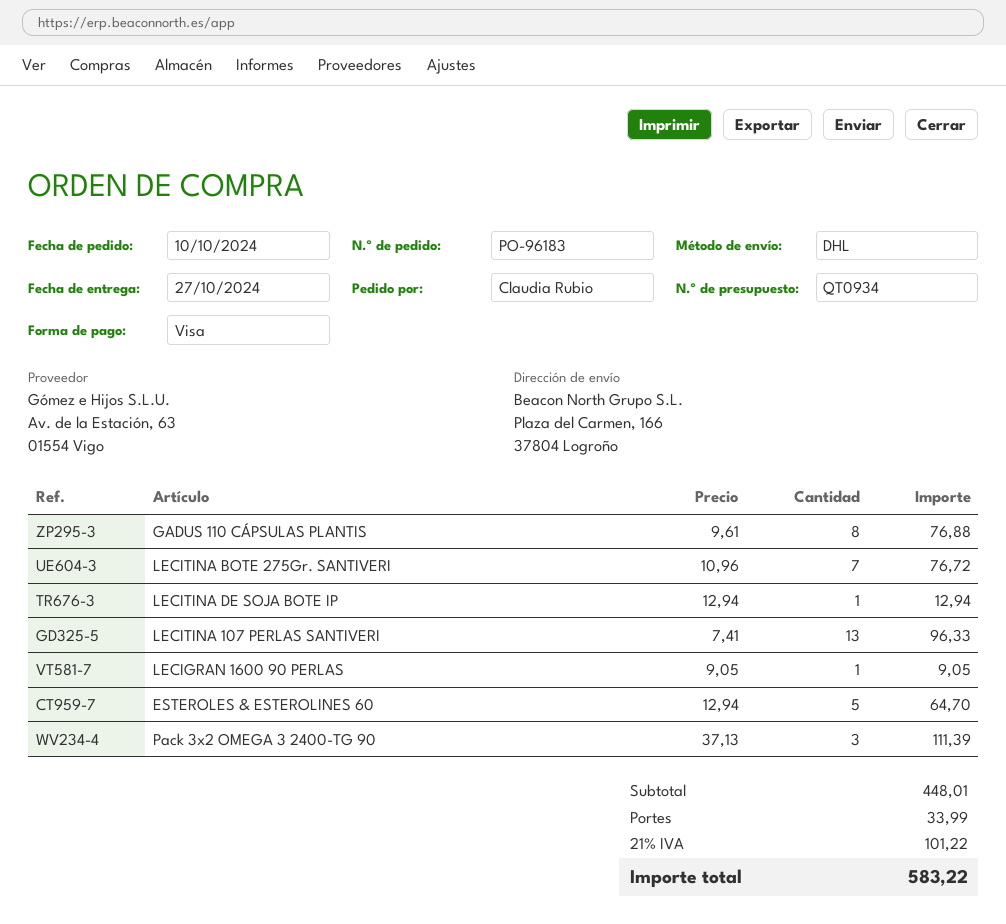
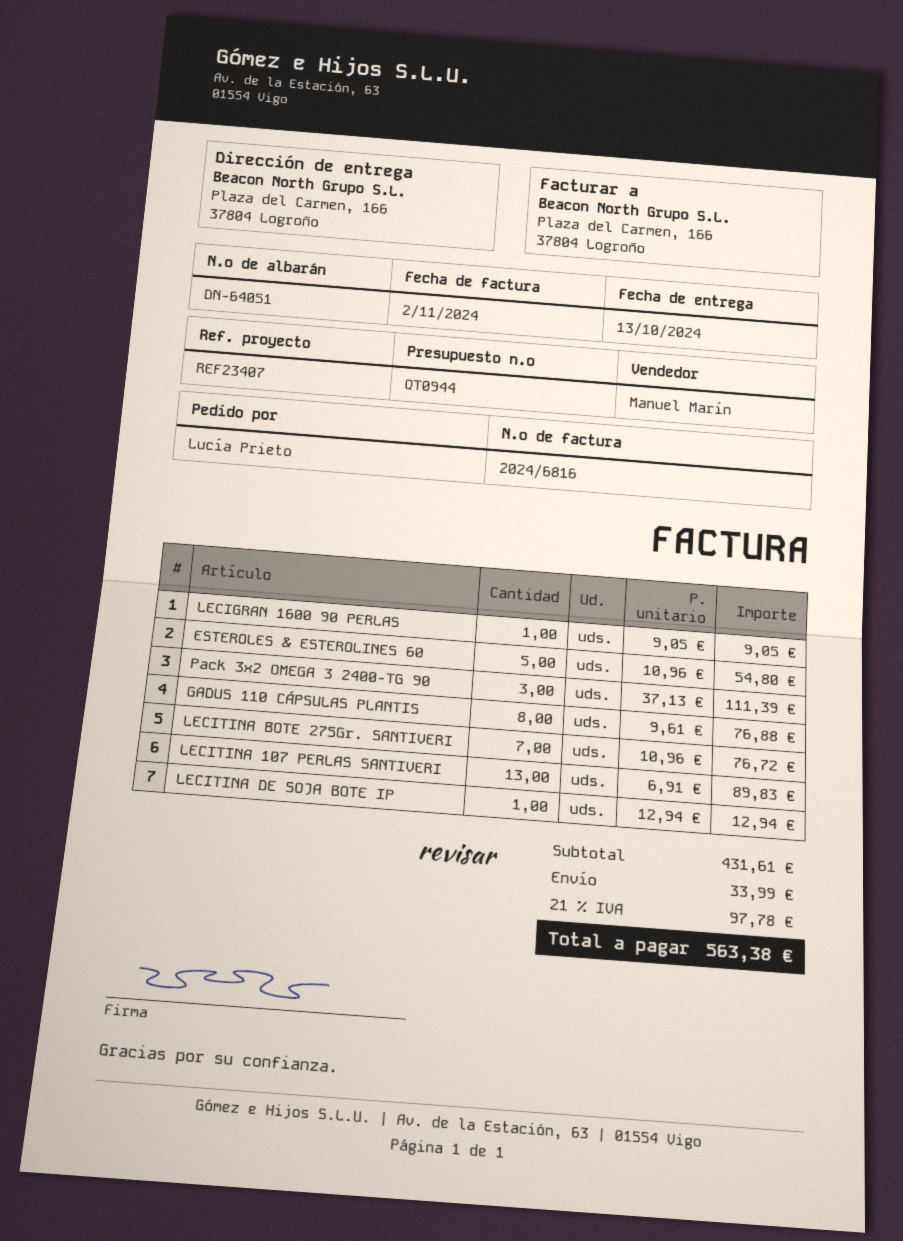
quote number: QT0934 -> QT0944
delivery date: 2024-10-27 -> 2024-10-13
ordered by: Claudia Rubio -> Lucía Prieto
LECITINA 107 PERLAS SANTIVERI: 13 x 7.41 = 96.33 -> 13 x 6.91 = 89.83
ESTEROLES & ESTEROLINES 60: 5 x 12.94 = 64.70 -> 5 x 10.96 = 54.80
subtotal: 448.01 -> 431.61
tax: 21% = 101.22 -> 21% = 97.78
total: 583.22 -> 563.38

